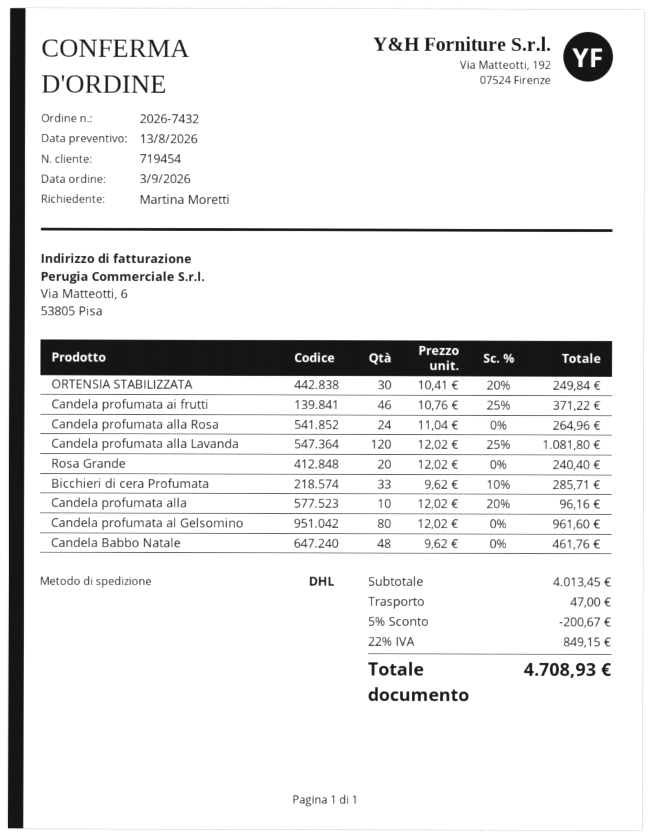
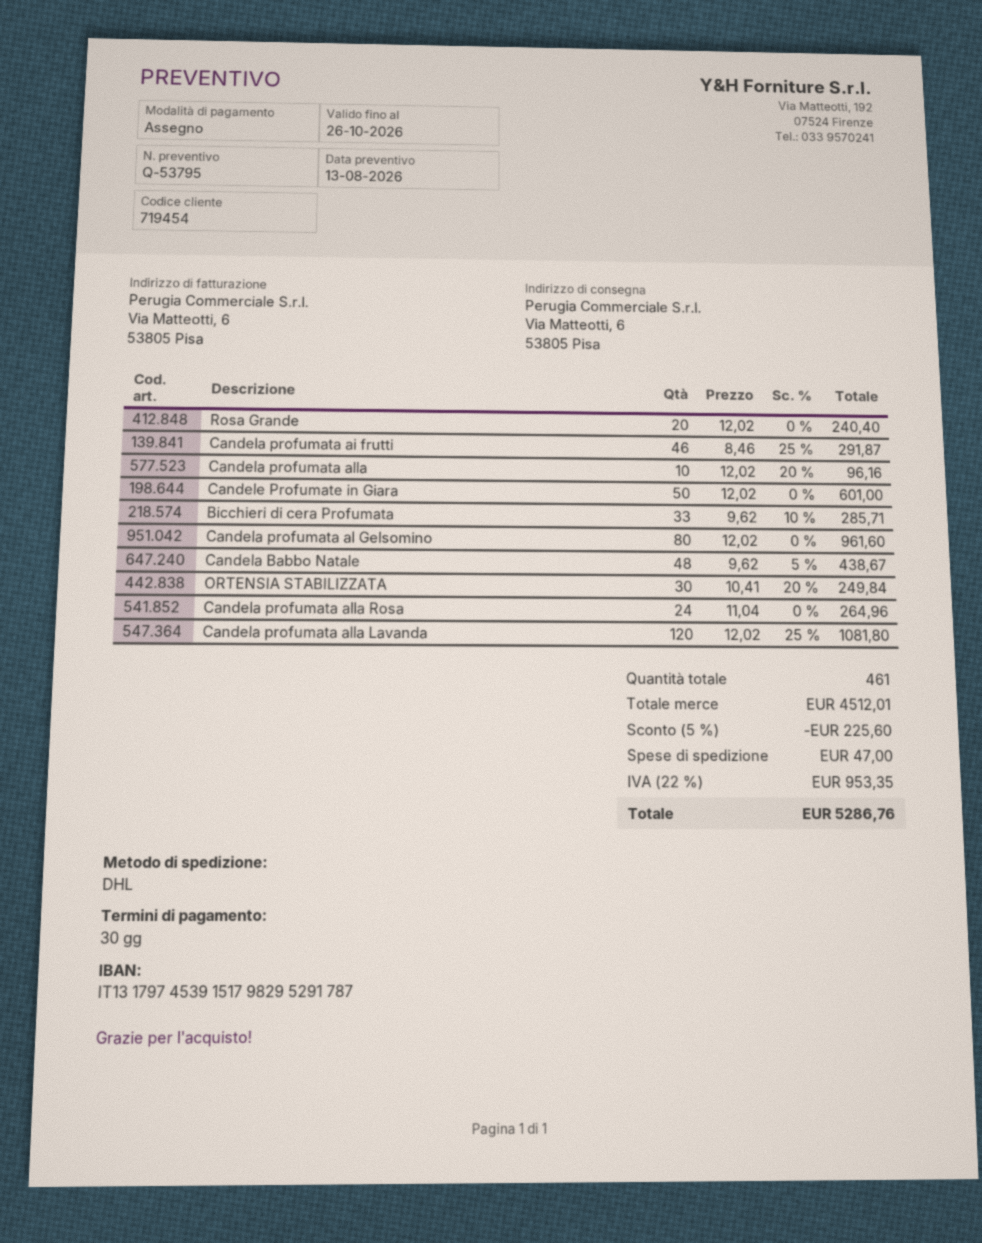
Candela profumata ai frutti: 46 x 10.76 - 25% = 371.22 -> 46 x 8.46 - 25% = 291.87
Candela Babbo Natale: 48 x 9.62 = 461.76 -> 48 x 9.62 - 5% = 438.67
Candele Profumate in Giara: none -> 50 x 12.02 = 601.00
subtotal: 4013.45 -> 4512.01
discount: 5% = 200.67 -> 5% = 225.60
tax: 22% = 849.15 -> 22% = 953.35
total: 4708.93 -> 5286.76

